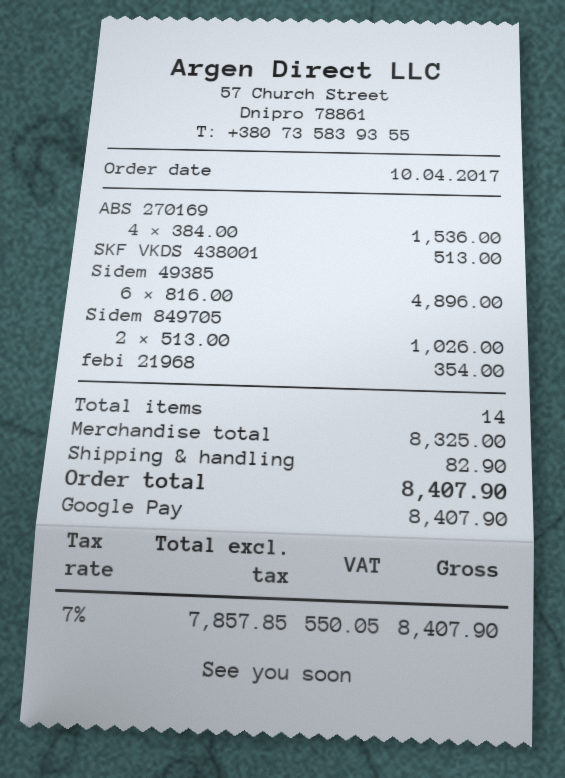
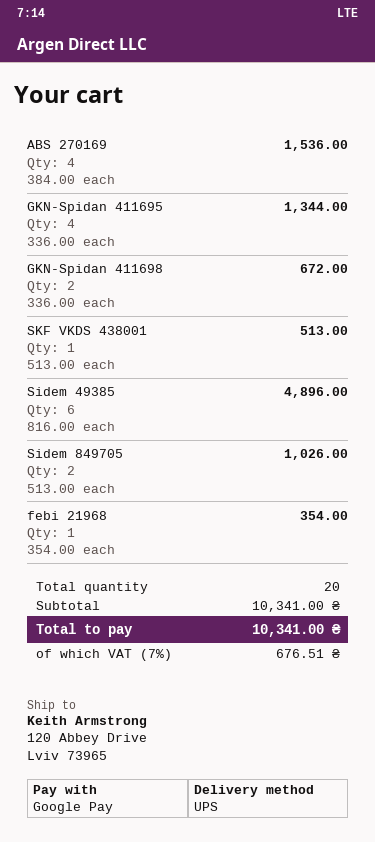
GKN-Spidan 411695: none -> 4 x 336.00 = 1344.00
GKN-Spidan 411698: none -> 2 x 336.00 = 672.00
total quantity: 14 -> 20
subtotal: 8325.00 -> 10341.00
shipping: 82.90 -> none
tax: 7% = 550.05 -> 7% = 676.51
total: 8407.90 -> 10341.00

